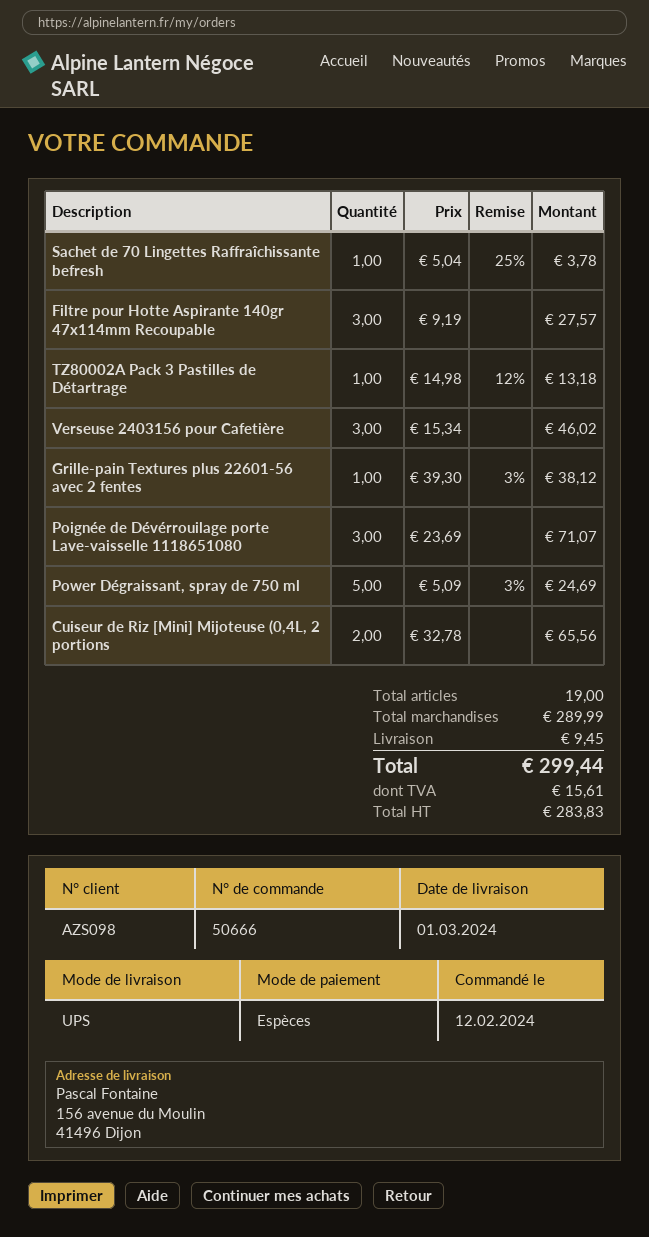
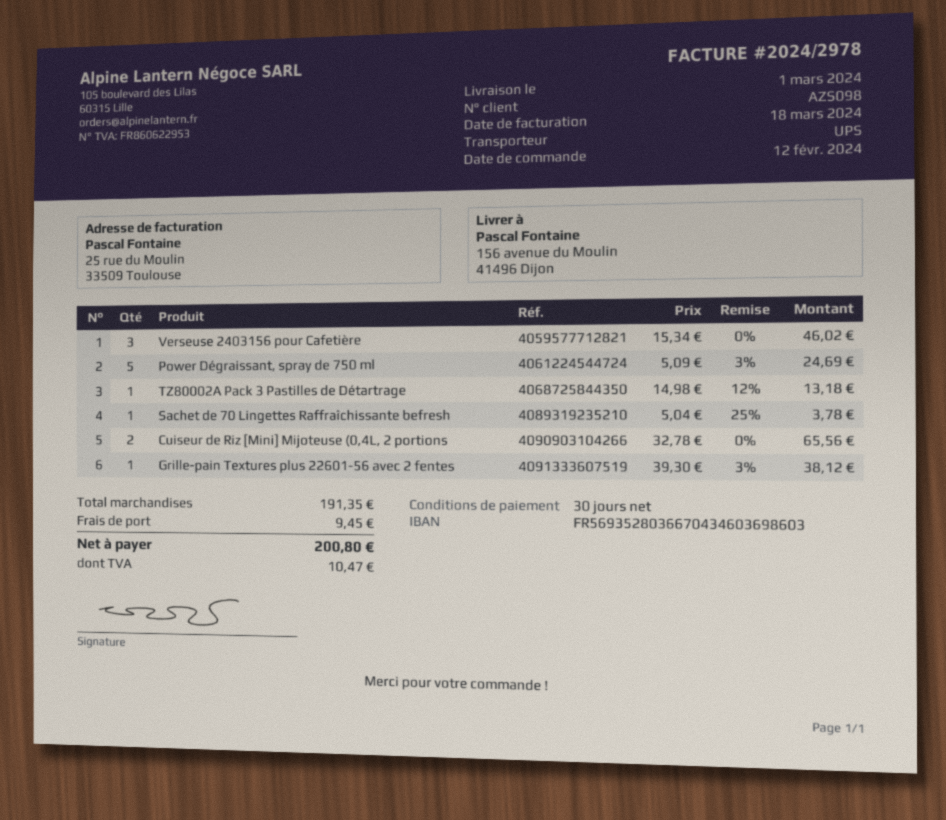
Filtre pour Hotte Aspirante 140gr 47x114mm Recoupable: 3 x 9.19 = 27.57 -> none
Poignée de Dévérrouilage porte Lave-vaisselle 1118651080: 3 x 23.69 = 71.07 -> none
subtotal: 289.99 -> 191.35
tax: 15.61 -> 10.47
total: 299.44 -> 200.80

